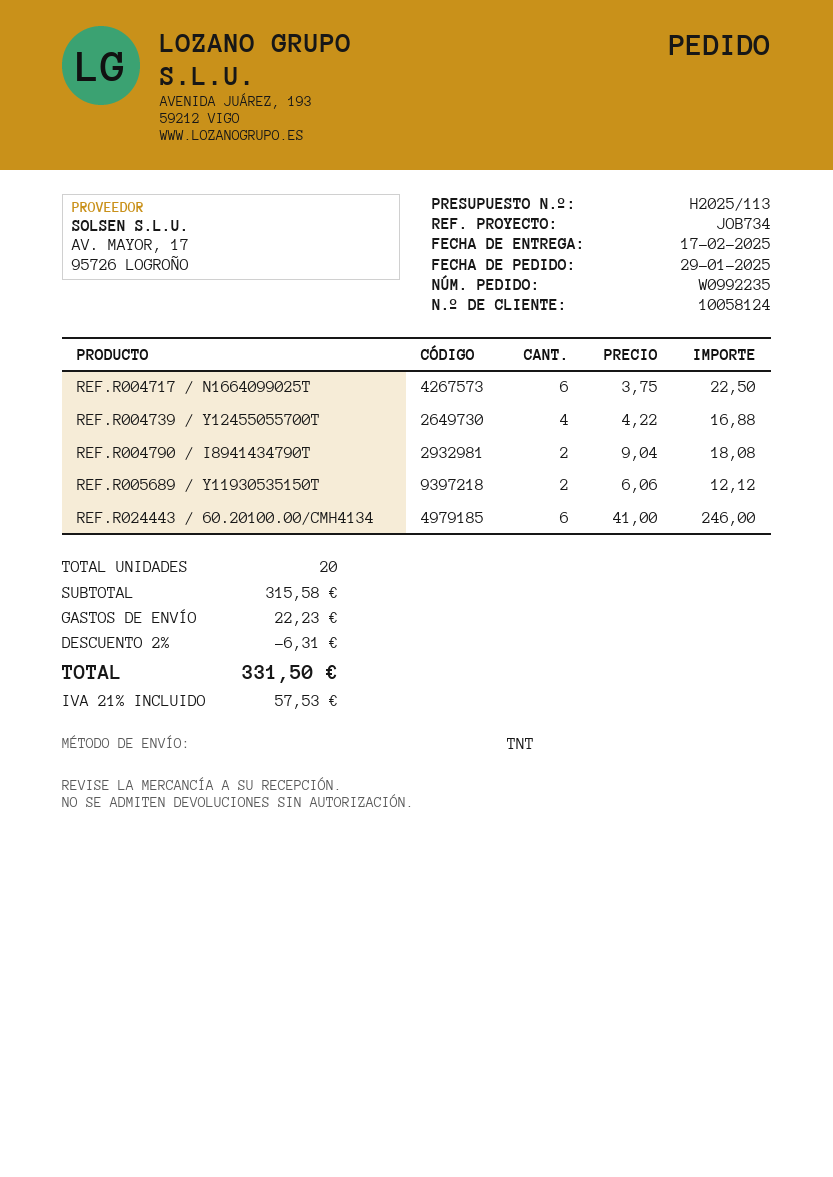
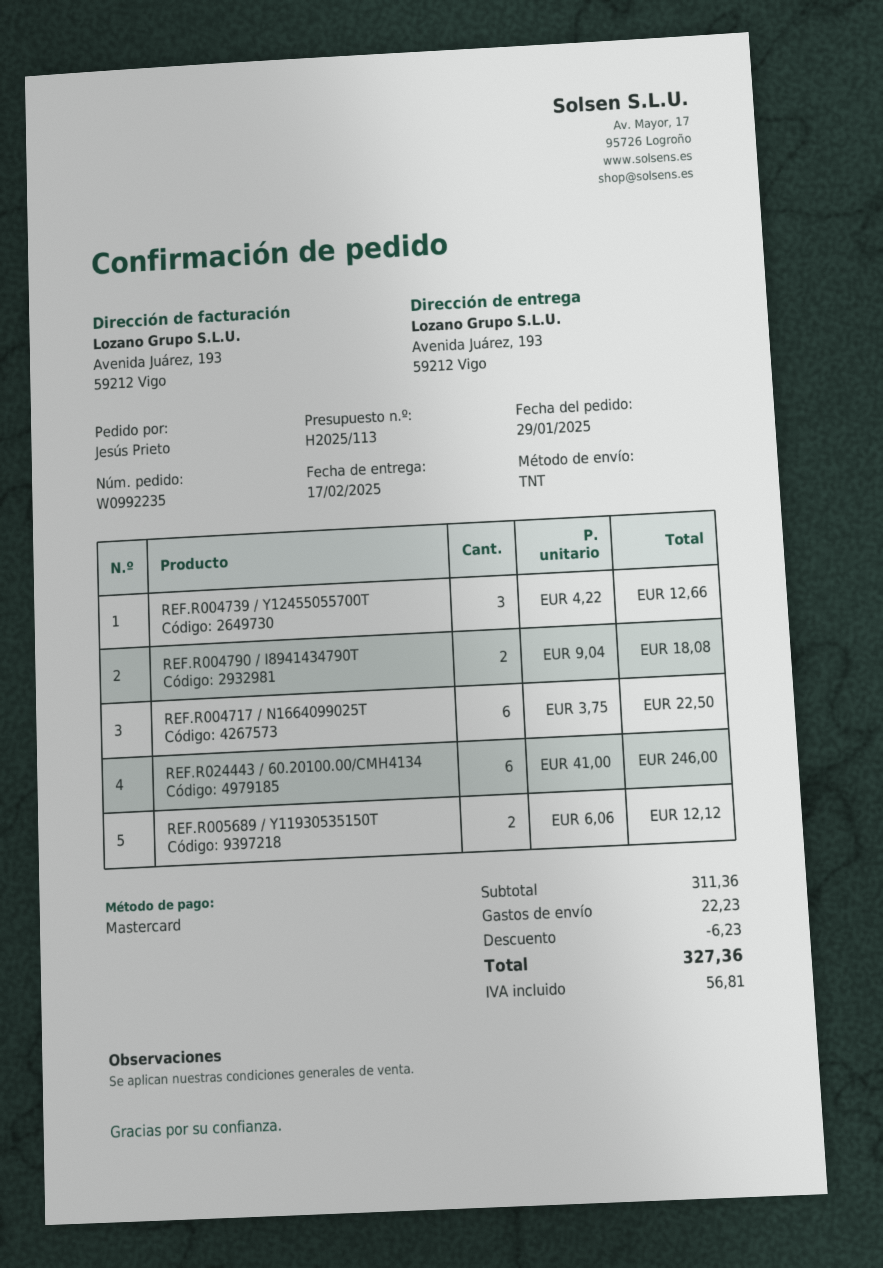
REF.R004739 / Y12455055700T: 4 x 4.22 = 16.88 -> 3 x 4.22 = 12.66
subtotal: 315.58 -> 311.36
discount: 6.31 -> 6.23
tax: 57.53 -> 56.81
total: 331.50 -> 327.36

